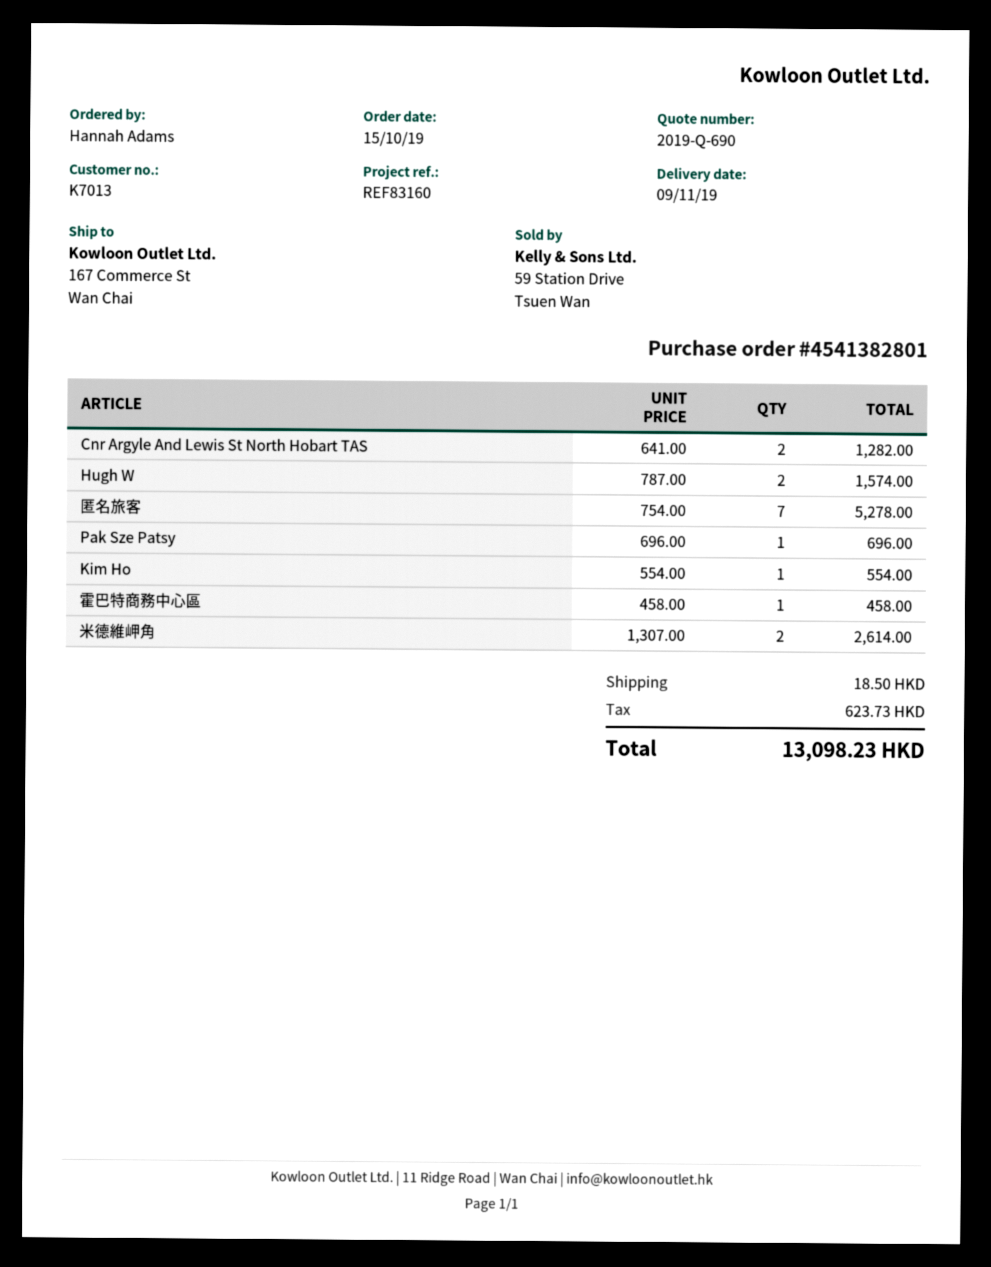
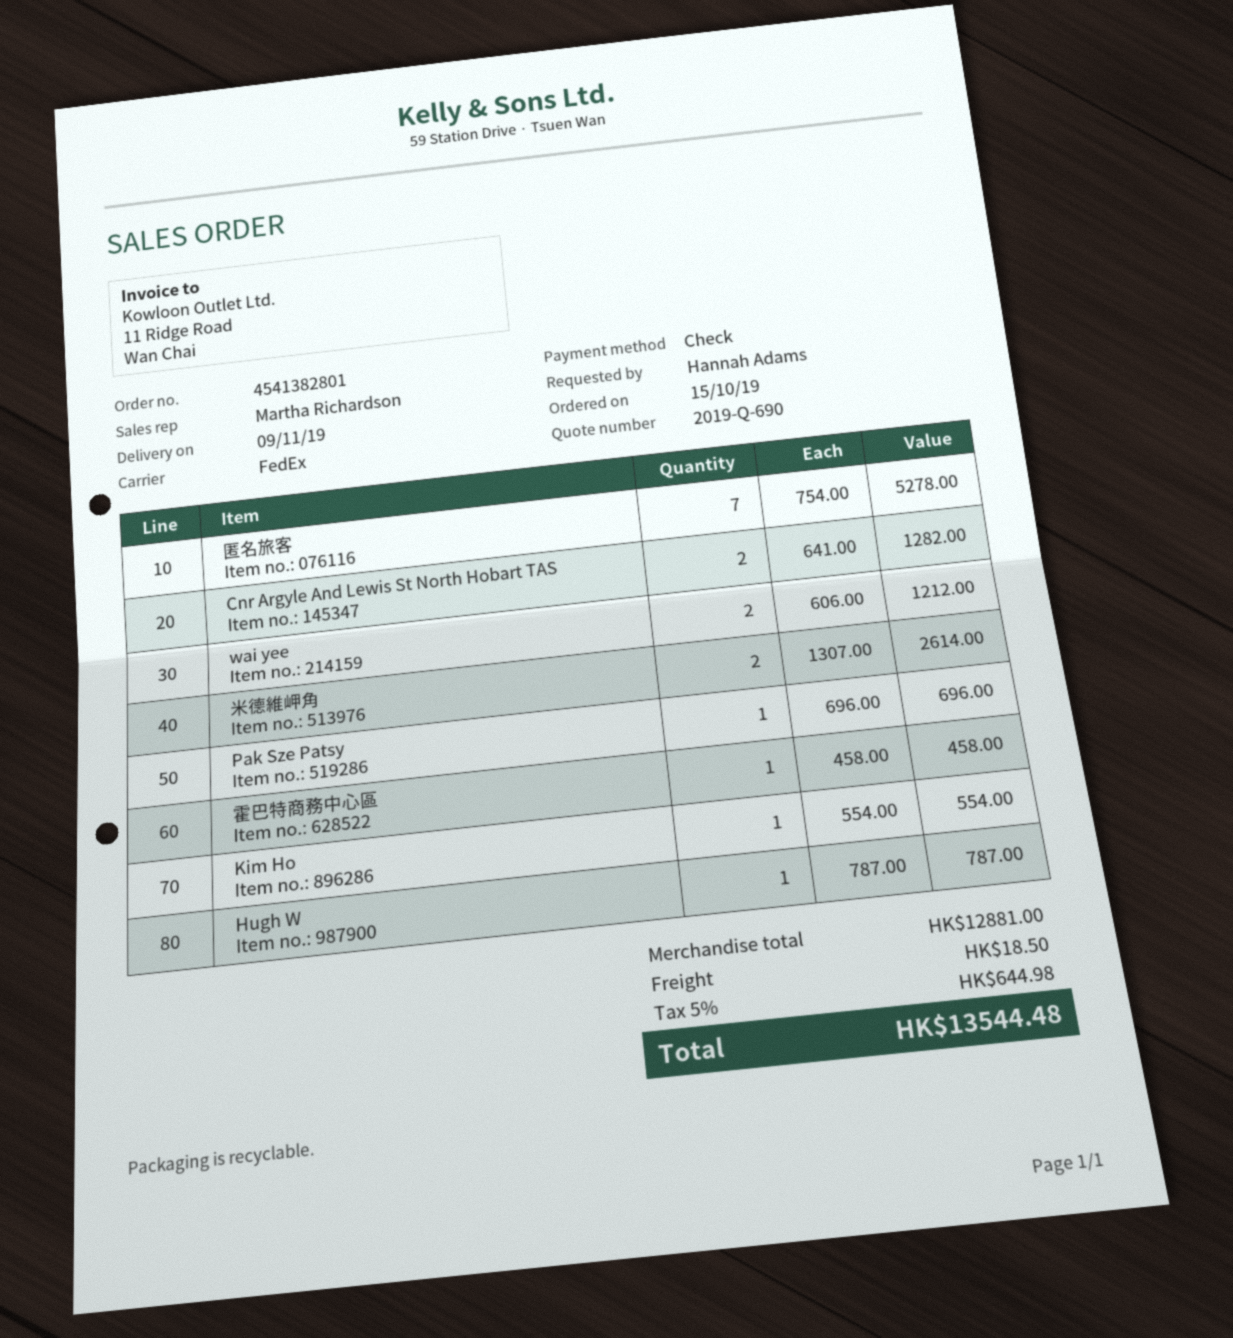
Hugh W: 2 x 787.00 = 1574.00 -> 1 x 787.00 = 787.00
wai yee: none -> 2 x 606.00 = 1212.00
tax: 623.73 -> 644.98
total: 13098.23 -> 13544.48

